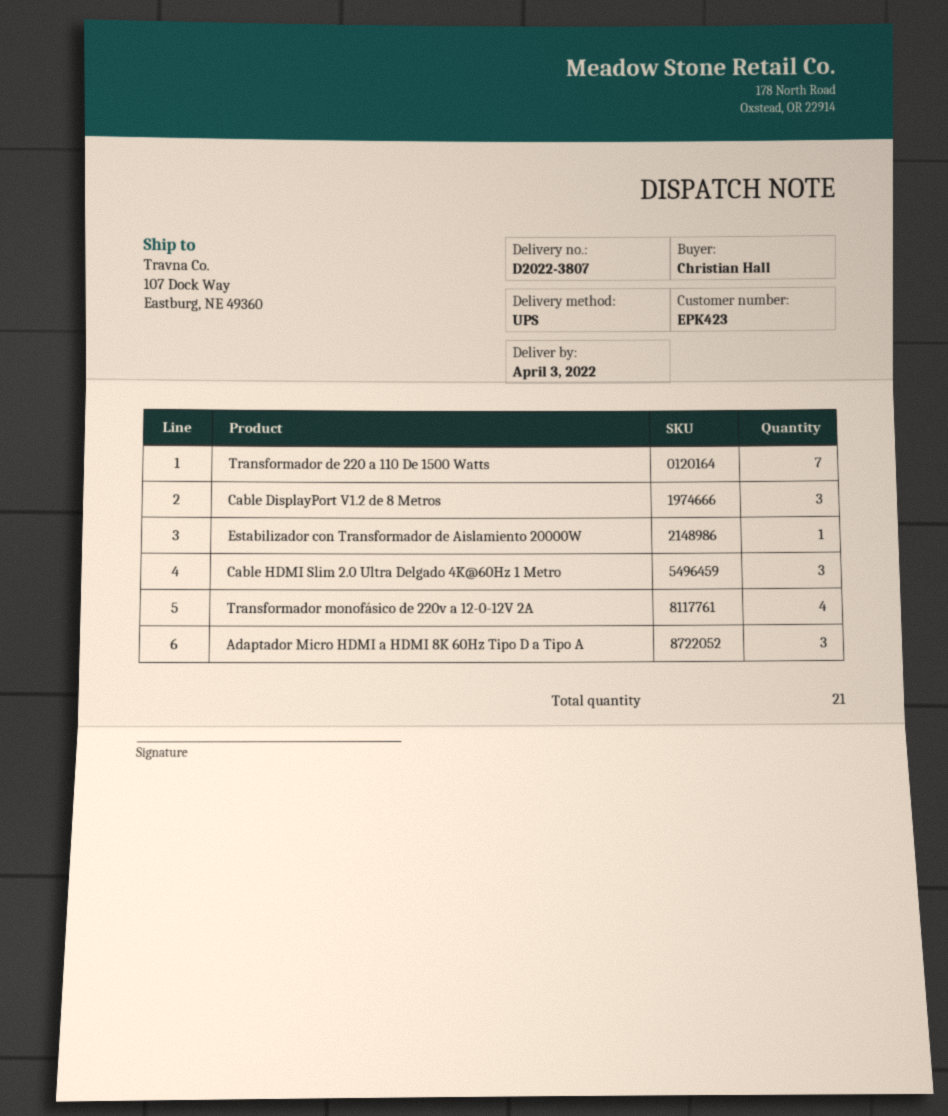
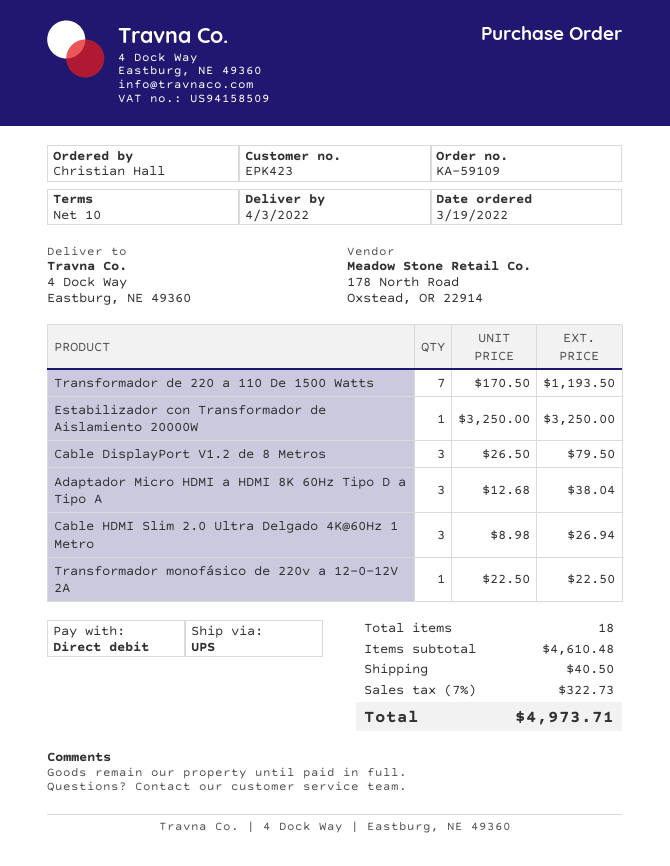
ship to: 107 Dock Way, Eastburg, NE 49360 -> 4 Dock Way, Eastburg, NE 49360
Transformador monofásico de 220v a 12-0-12V 2A: 4 -> 1
total quantity: 21 -> 18

